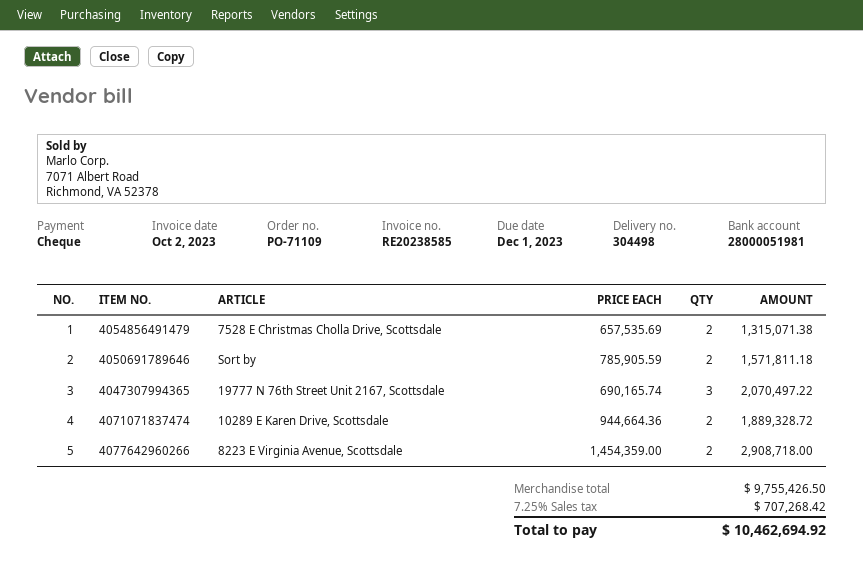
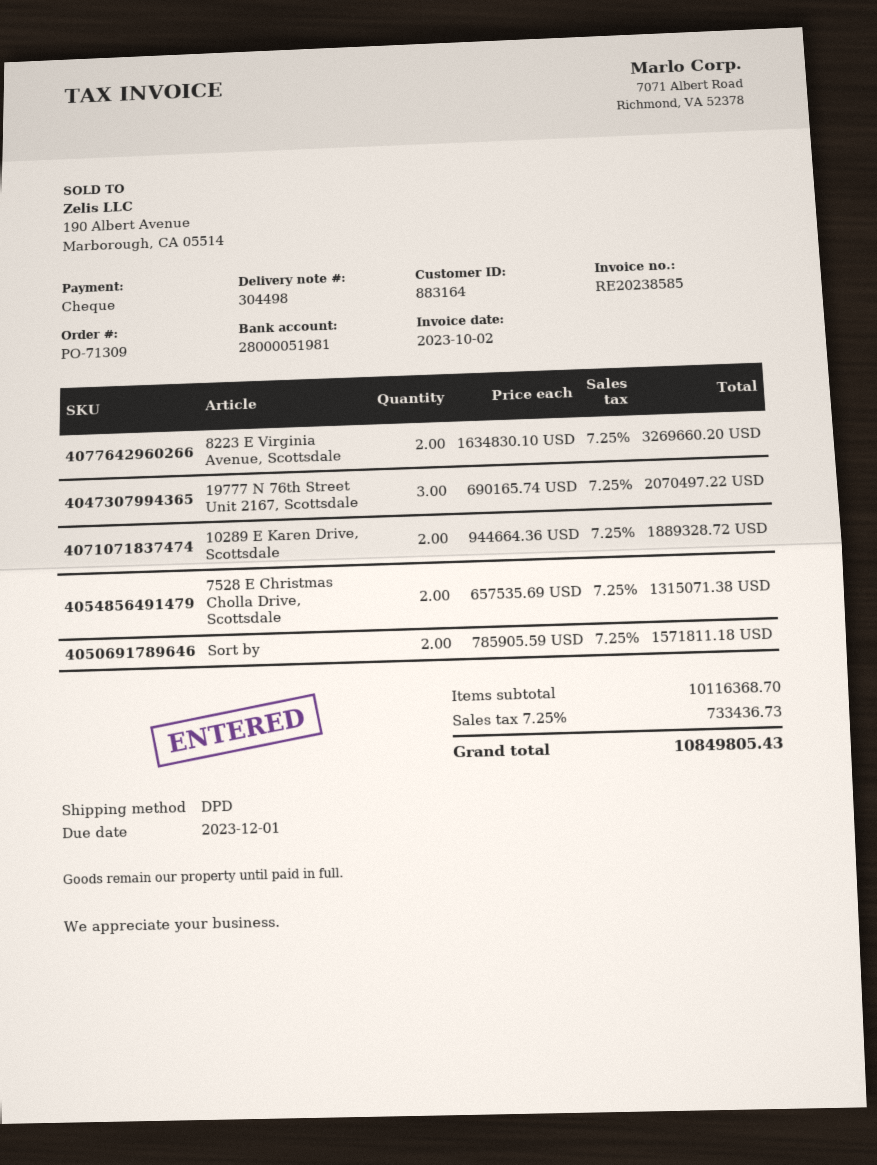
order number: PO-71109 -> PO-71309
8223 E Virginia Avenue, Scottsdale: 2 x 1454359.00 = 2908718.00 -> 2 x 1634830.10 = 3269660.20
subtotal: 9755426.50 -> 10116368.70
tax: 7.25% = 707268.42 -> 7.25% = 733436.73
total: 10462694.92 -> 10849805.43

